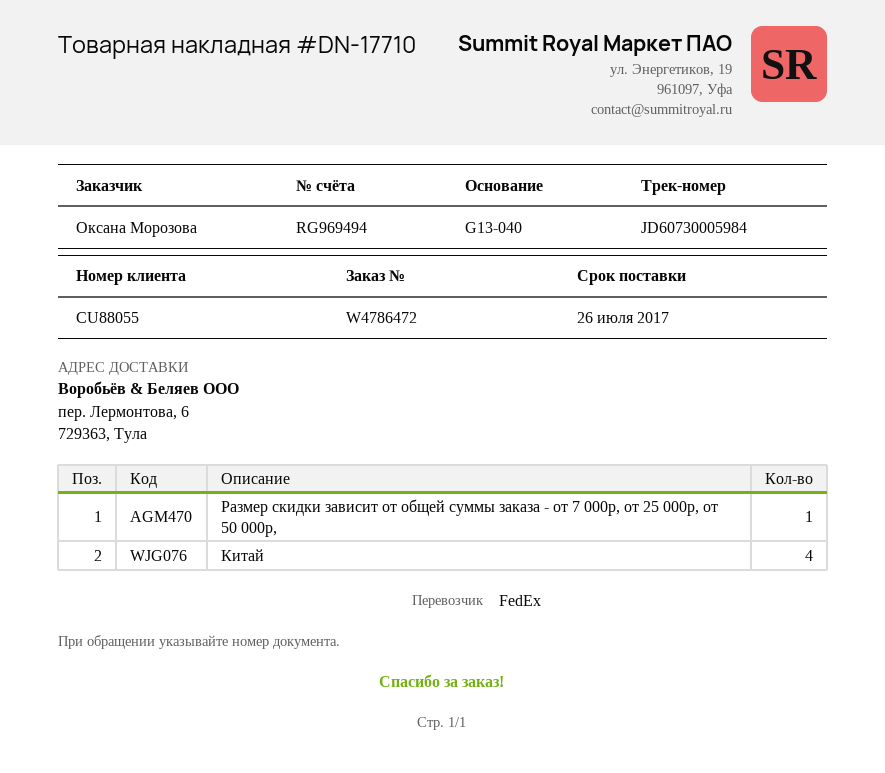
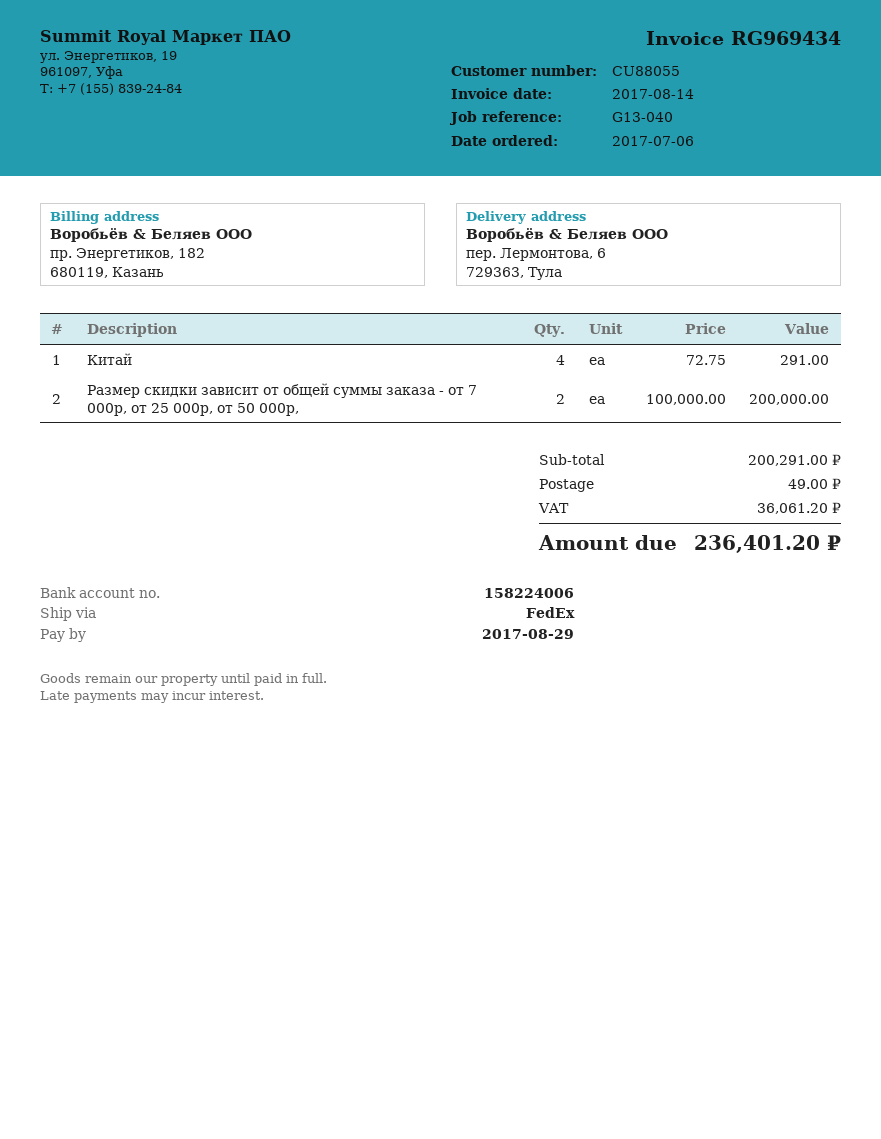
invoice number: RG969494 -> RG969434
Размер скидки зависит от общей суммы заказа - от 7 000р, от 25 000р, от 50 000р,: 1 -> 2

